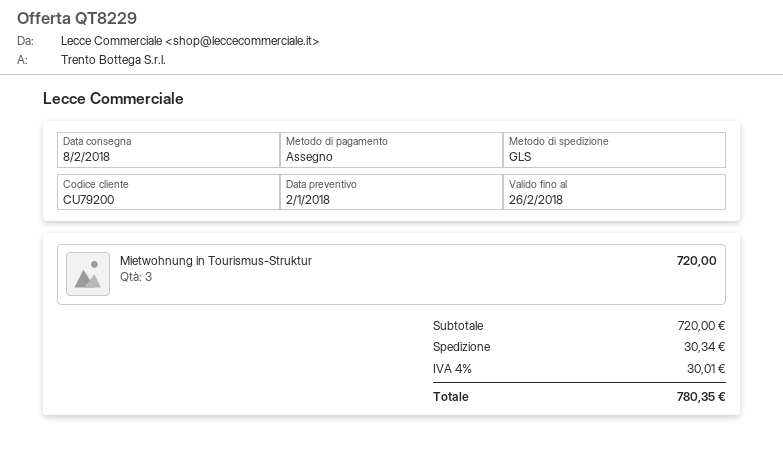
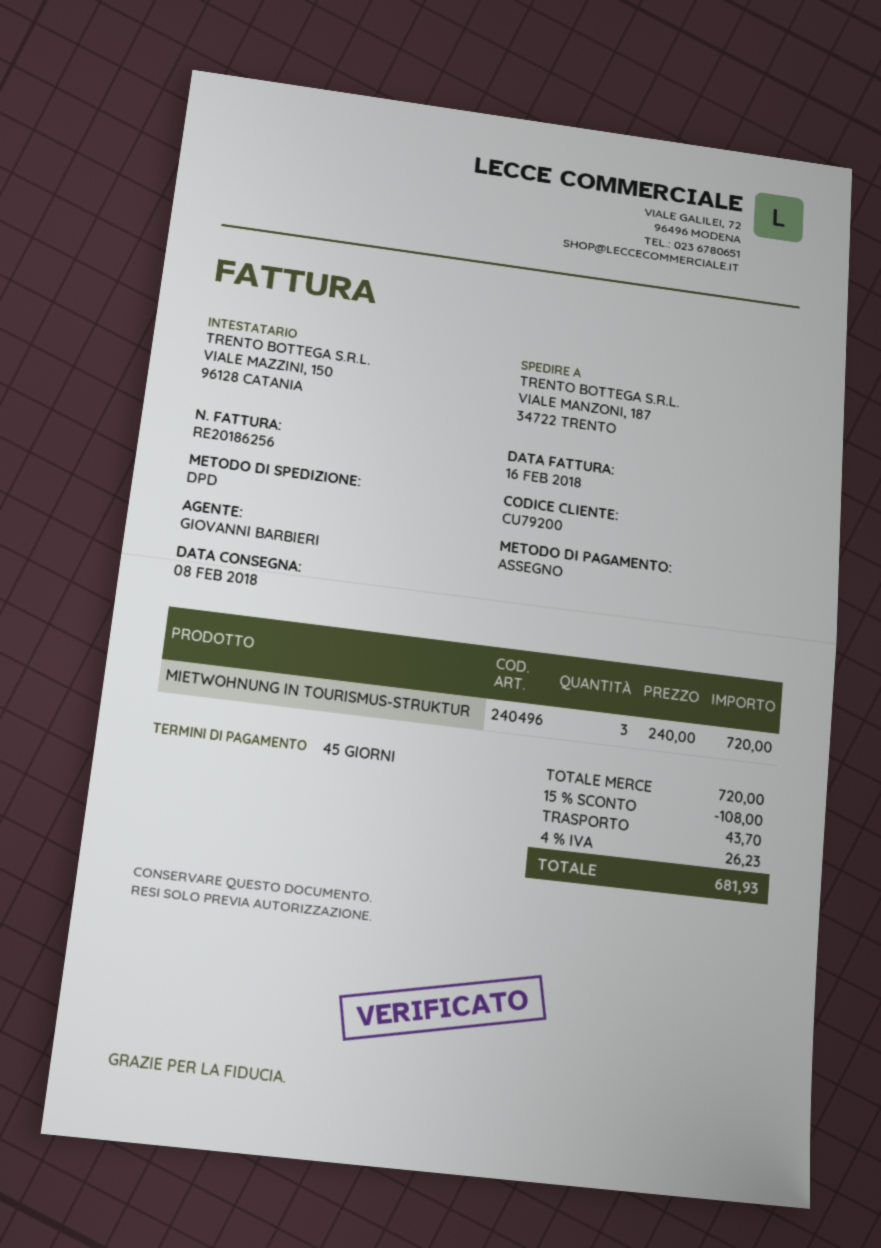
shipping method: GLS -> DPD
discount: none -> 15% = 108.00
shipping: 30.34 -> 43.70
tax: 4% = 30.01 -> 4% = 26.23
total: 780.35 -> 681.93

